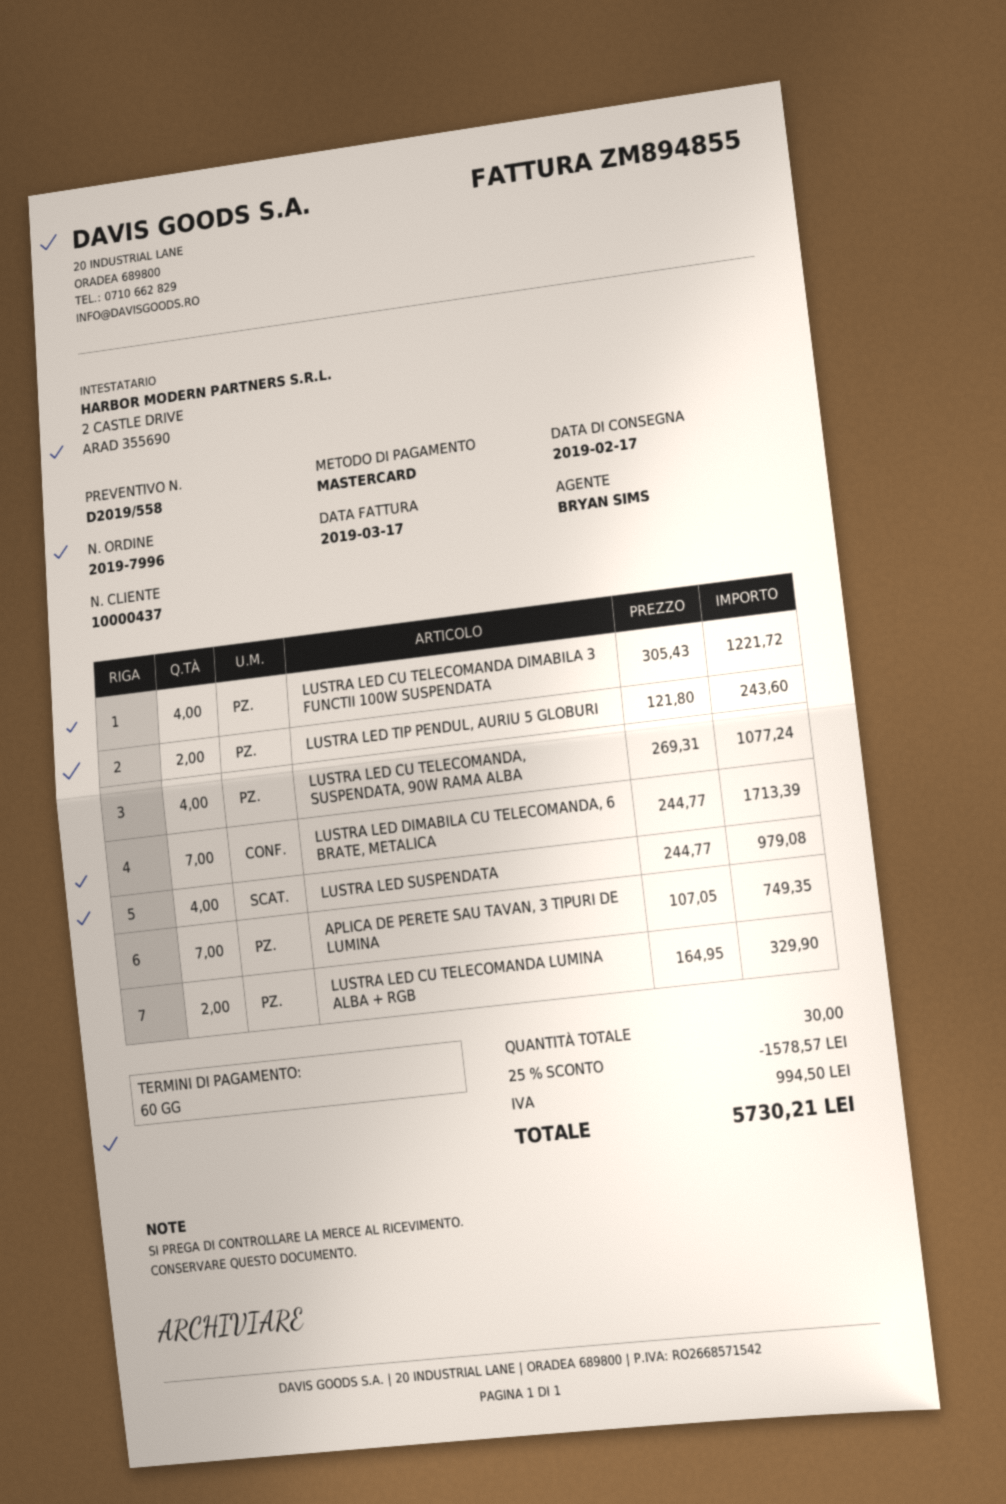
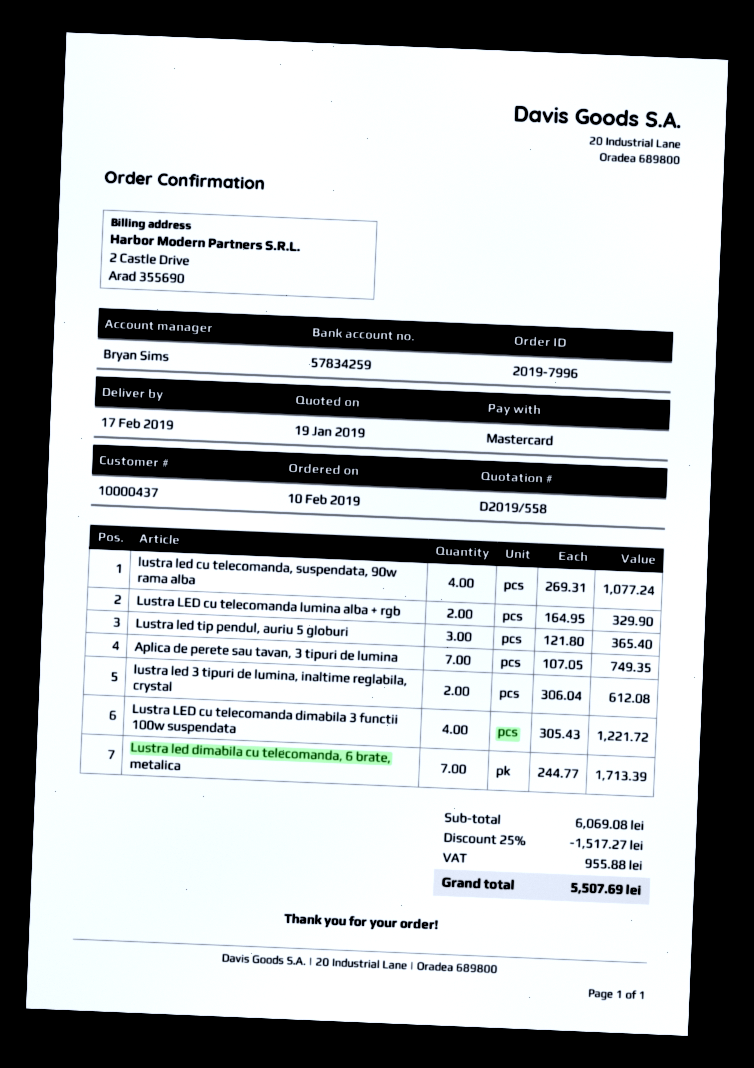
LUSTRA LED TIP PENDUL, AURIU 5 GLOBURI: 2 x 121.80 = 243.60 -> 3 x 121.80 = 365.40
LUSTRA LED SUSPENDATA: 4 x 244.77 = 979.08 -> none
lustra led 3 tipuri de lumina, inaltime reglabila, crystal: none -> 2 x 306.04 = 612.08
discount: 25% = 1578.57 -> 25% = 1517.27
tax: 994.50 -> 955.88
total: 5730.21 -> 5507.69

